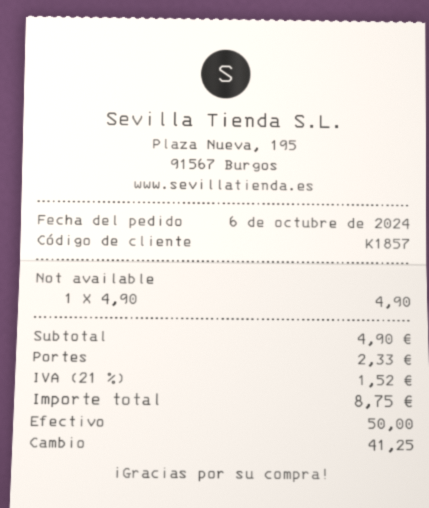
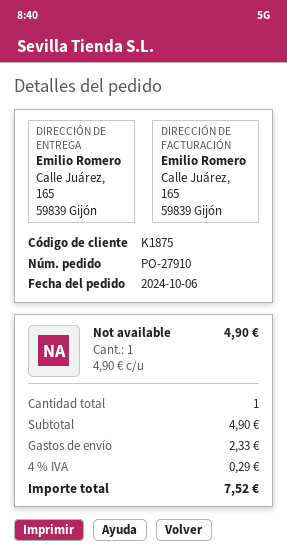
customer number: K1857 -> K1875
tax: 21% = 1.52 -> 4% = 0.29
total: 8.75 -> 7.52

